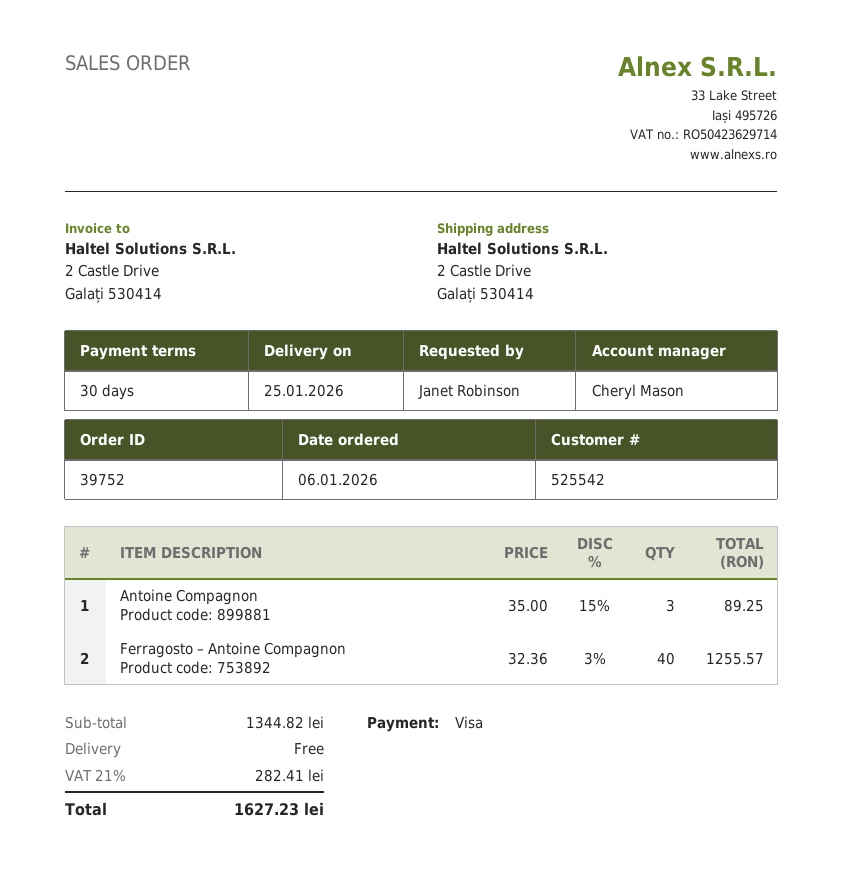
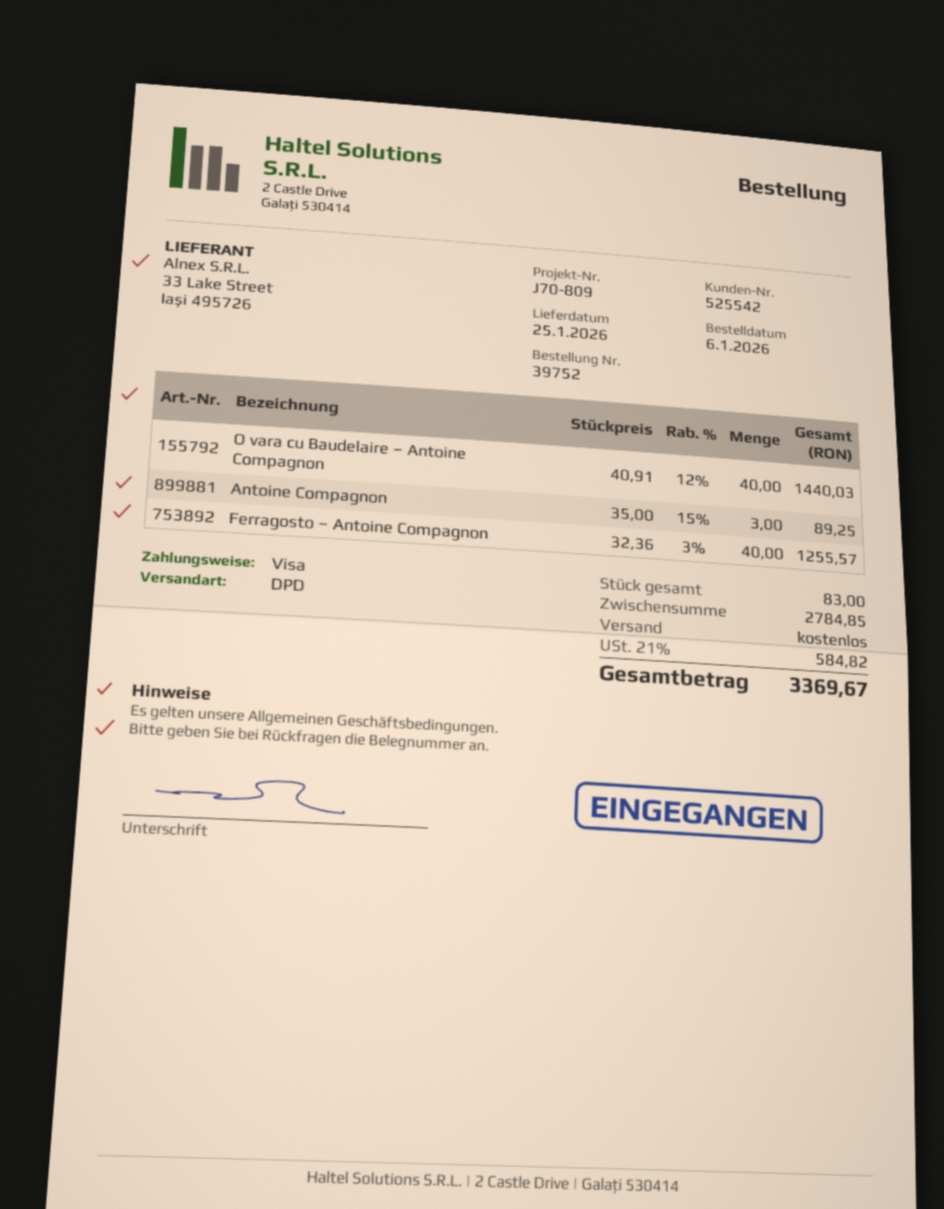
O vara cu Baudelaire – Antoine Compagnon: none -> 40 x 40.91 - 12% = 1440.03
subtotal: 1344.82 -> 2784.85
tax: 21% = 282.41 -> 21% = 584.82
total: 1627.23 -> 3369.67

